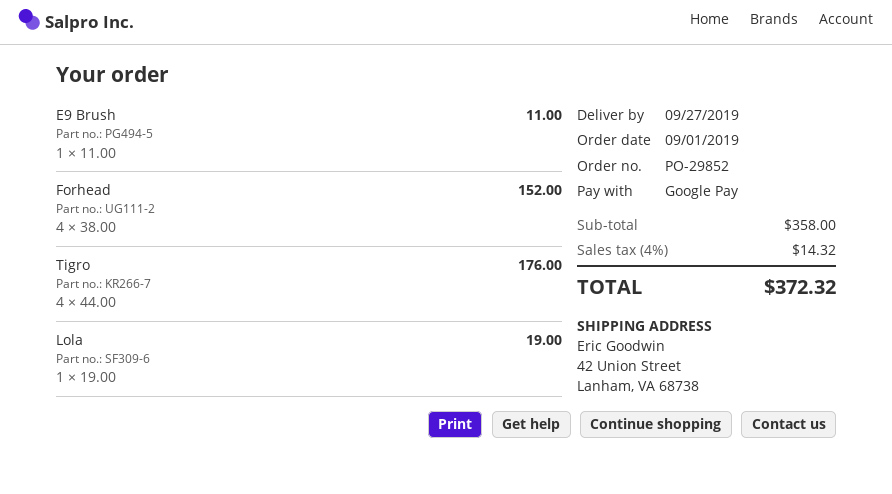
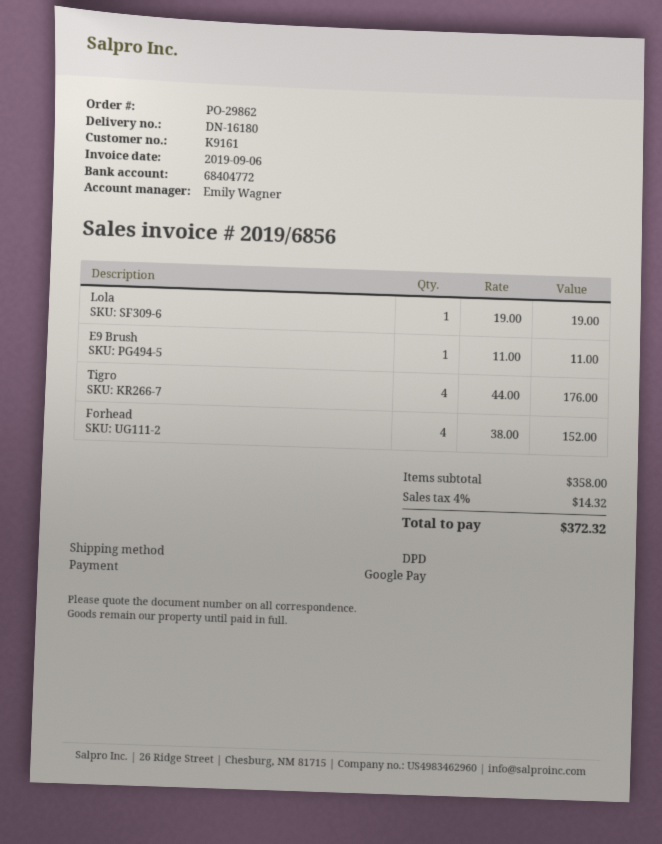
order number: PO-29852 -> PO-29862

